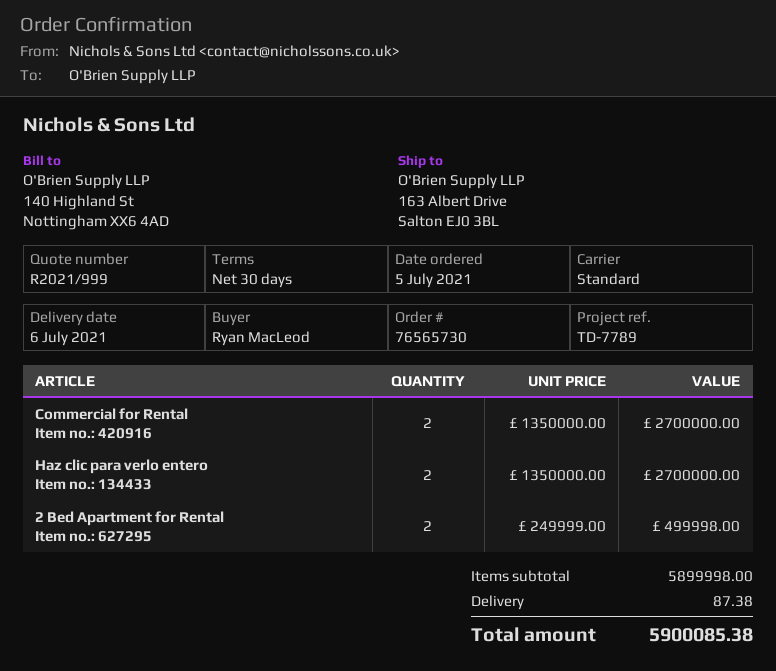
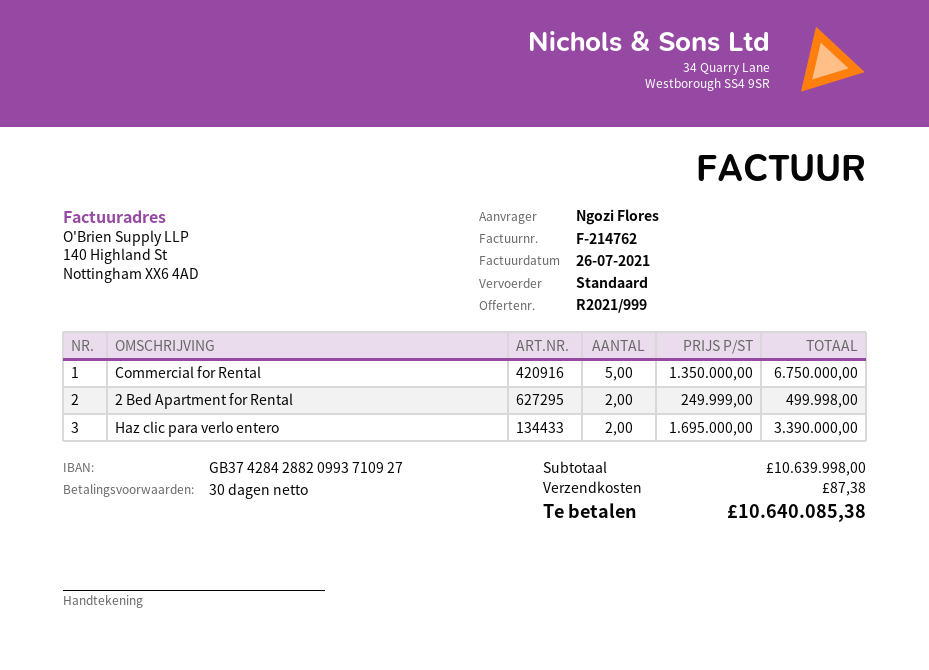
ordered by: Ryan MacLeod -> Ngozi Flores
Commercial for Rental: 2 x 1350000.00 = 2700000.00 -> 5 x 1350000.00 = 6750000.00
Haz clic para verlo entero: 2 x 1350000.00 = 2700000.00 -> 2 x 1695000.00 = 3390000.00
subtotal: 5899998.00 -> 10639998.00
total: 5900085.38 -> 10640085.38

